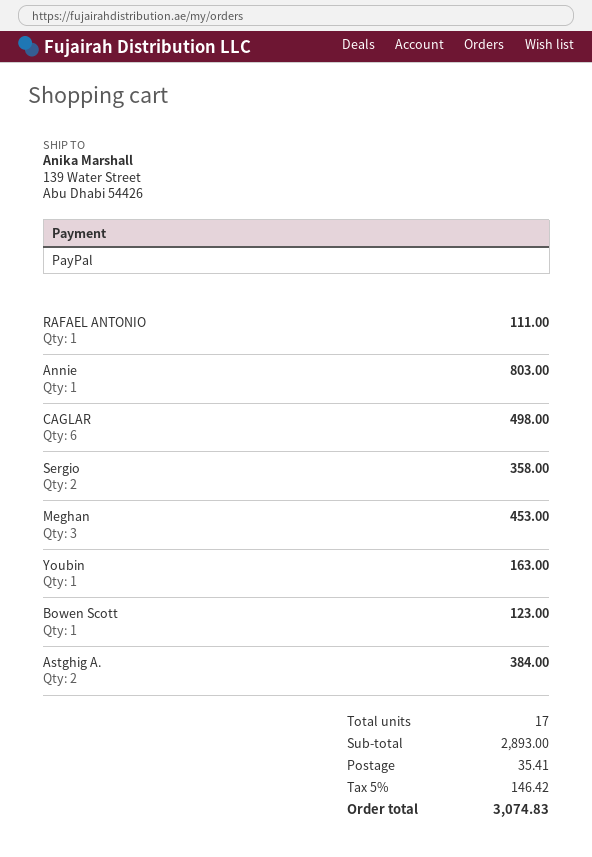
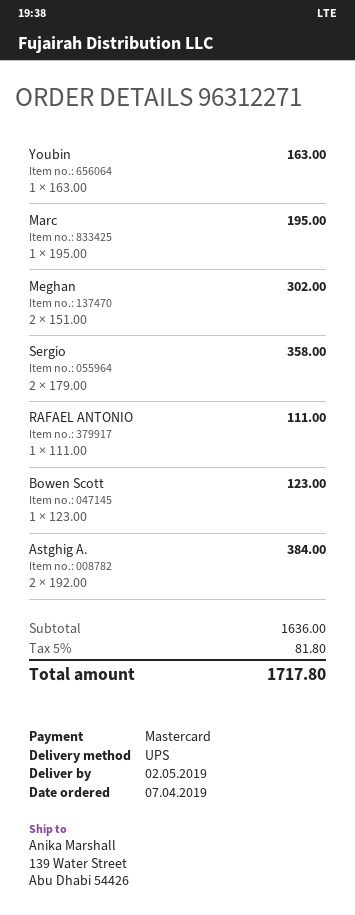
payment method: PayPal -> Mastercard
Annie: 1 for 803.00 -> none
CAGLAR: 6 for 498.00 -> none
Meghan: 3 for 453.00 -> 2 for 302.00
Marc: none -> 1 for 195.00
subtotal: 2893.00 -> 1636.00
shipping: 35.41 -> none
tax: 5% = 146.42 -> 5% = 81.80
total: 3074.83 -> 1717.80

